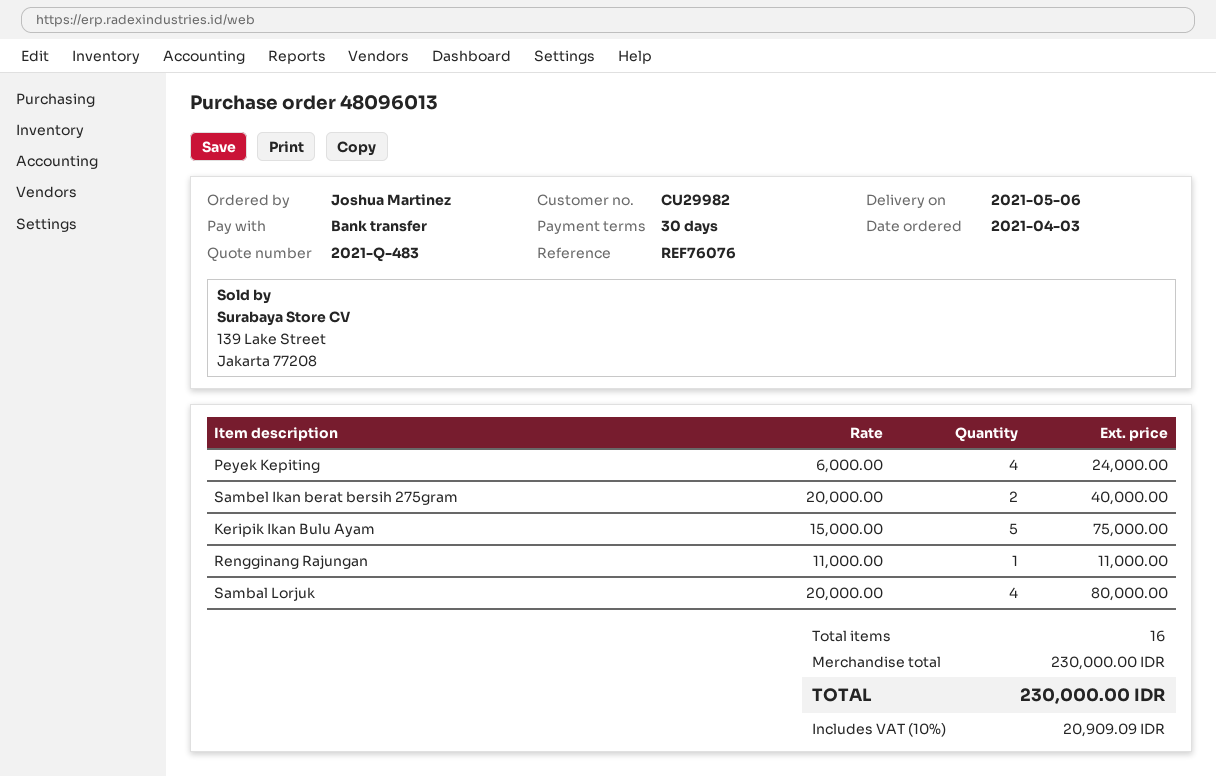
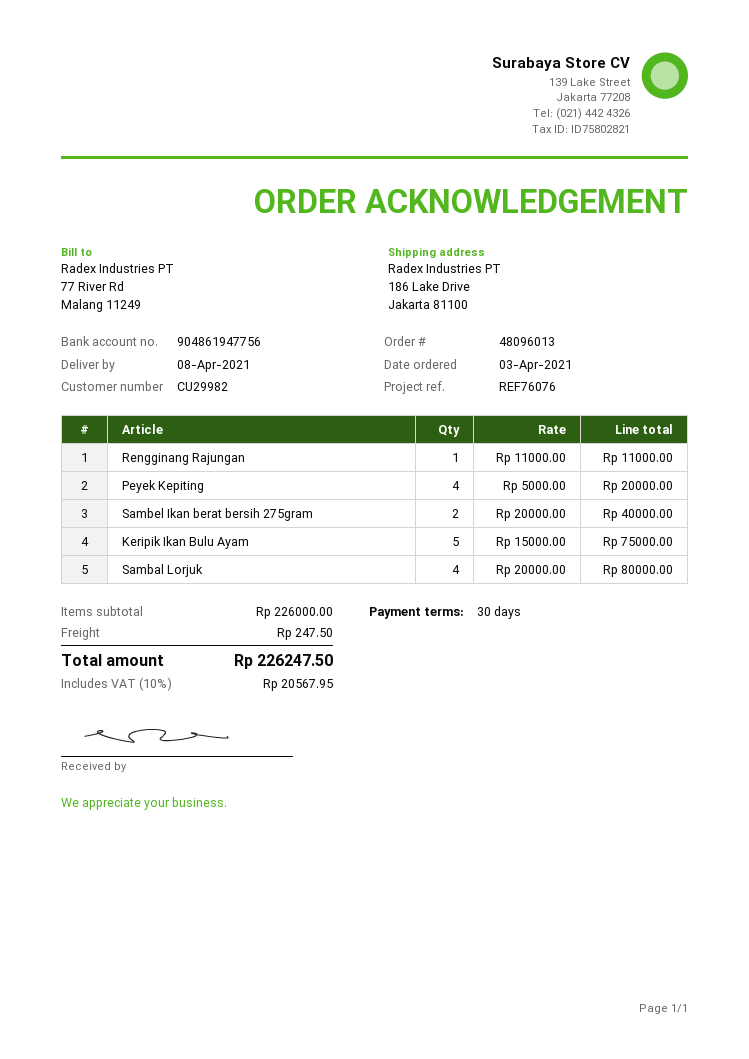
delivery date: 2021-05-06 -> 2021-04-08
Peyek Kepiting: 4 x 6000.00 = 24000.00 -> 4 x 5000.00 = 20000.00
subtotal: 230000.00 -> 226000.00
shipping: none -> 247.50
tax: 10% = 20909.09 -> 10% = 20567.95
total: 230000.00 -> 226247.50

